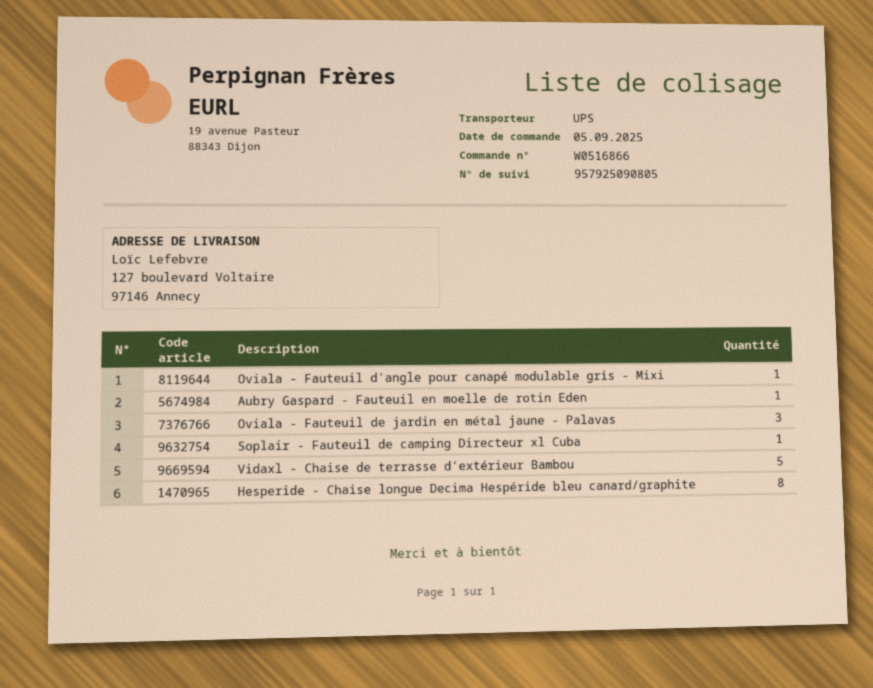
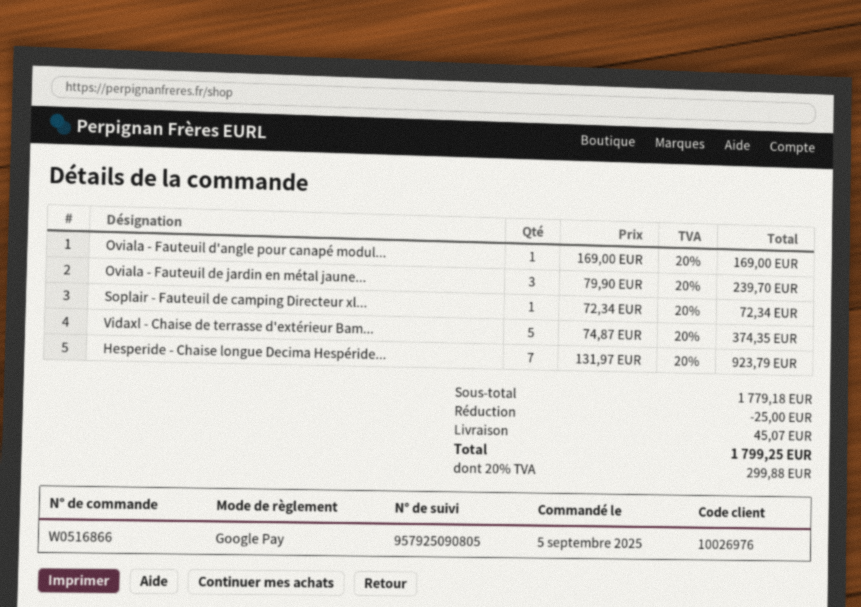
Aubry Gaspard - Fauteuil en moelle de rotin Eden: 1 -> none
Hesperide - Chaise longue Decima Hespéride bleu canard/graphite: 8 -> 7

